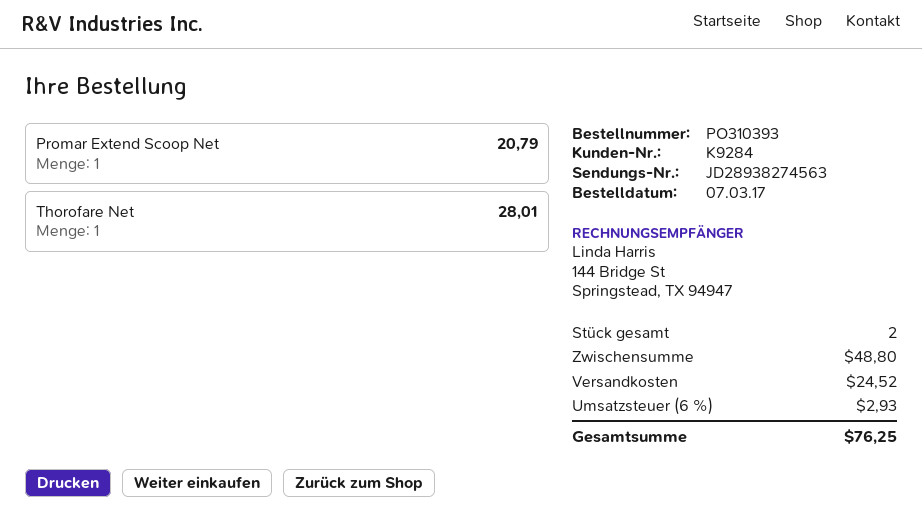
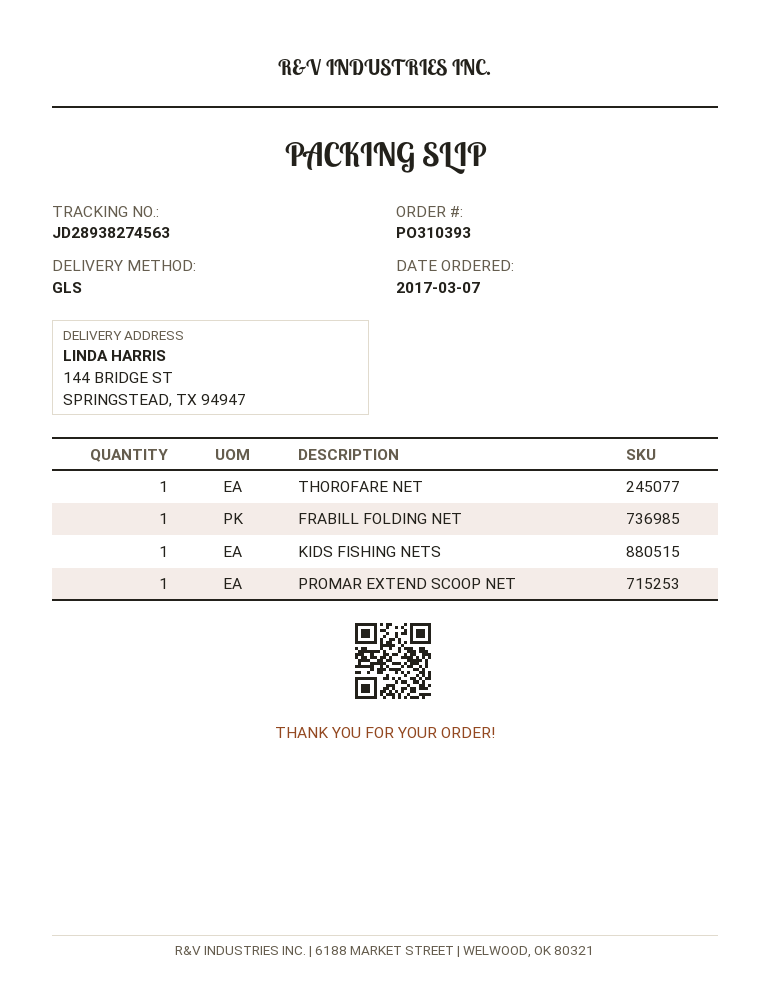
FRABILL FOLDING NET: none -> 1
KIDS FISHING NETS: none -> 1

